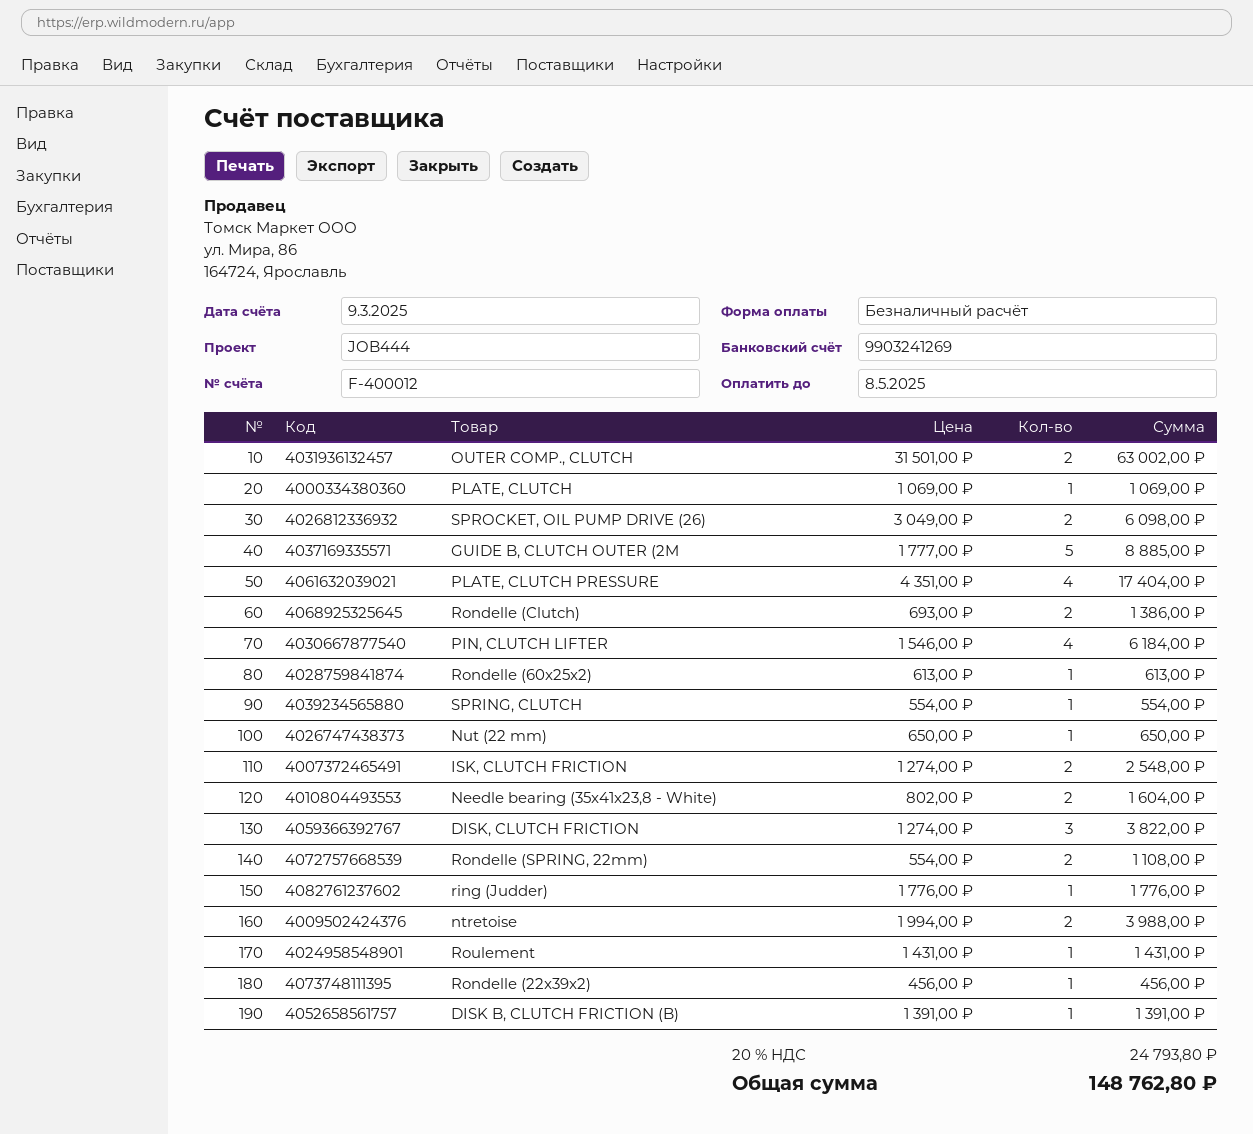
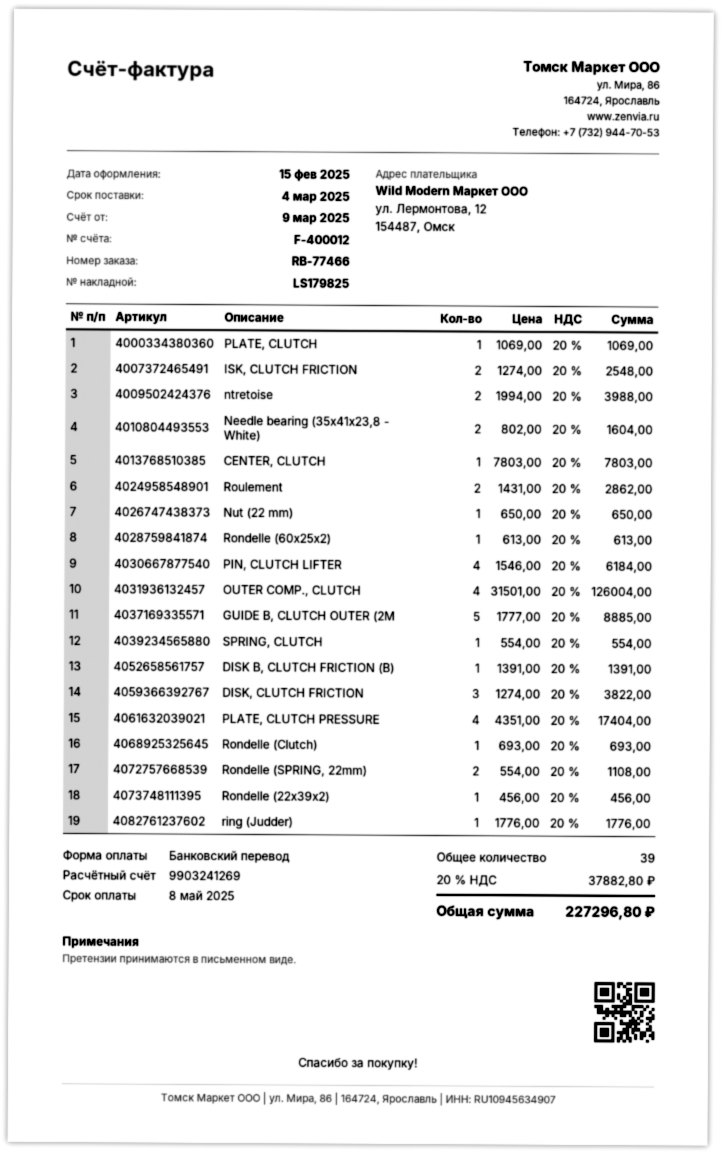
OUTER COMP., CLUTCH: 2 x 31501.00 = 63002.00 -> 4 x 31501.00 = 126004.00
SPROCKET, OIL PUMP DRIVE (26): 2 x 3049.00 = 6098.00 -> none
Rondelle (Clutch): 2 x 693.00 = 1386.00 -> 1 x 693.00 = 693.00
Roulement: 1 x 1431.00 = 1431.00 -> 2 x 1431.00 = 2862.00
CENTER, CLUTCH: none -> 1 x 7803.00 = 7803.00
tax: 20% = 24793.80 -> 20% = 37882.80
total: 148762.80 -> 227296.80

